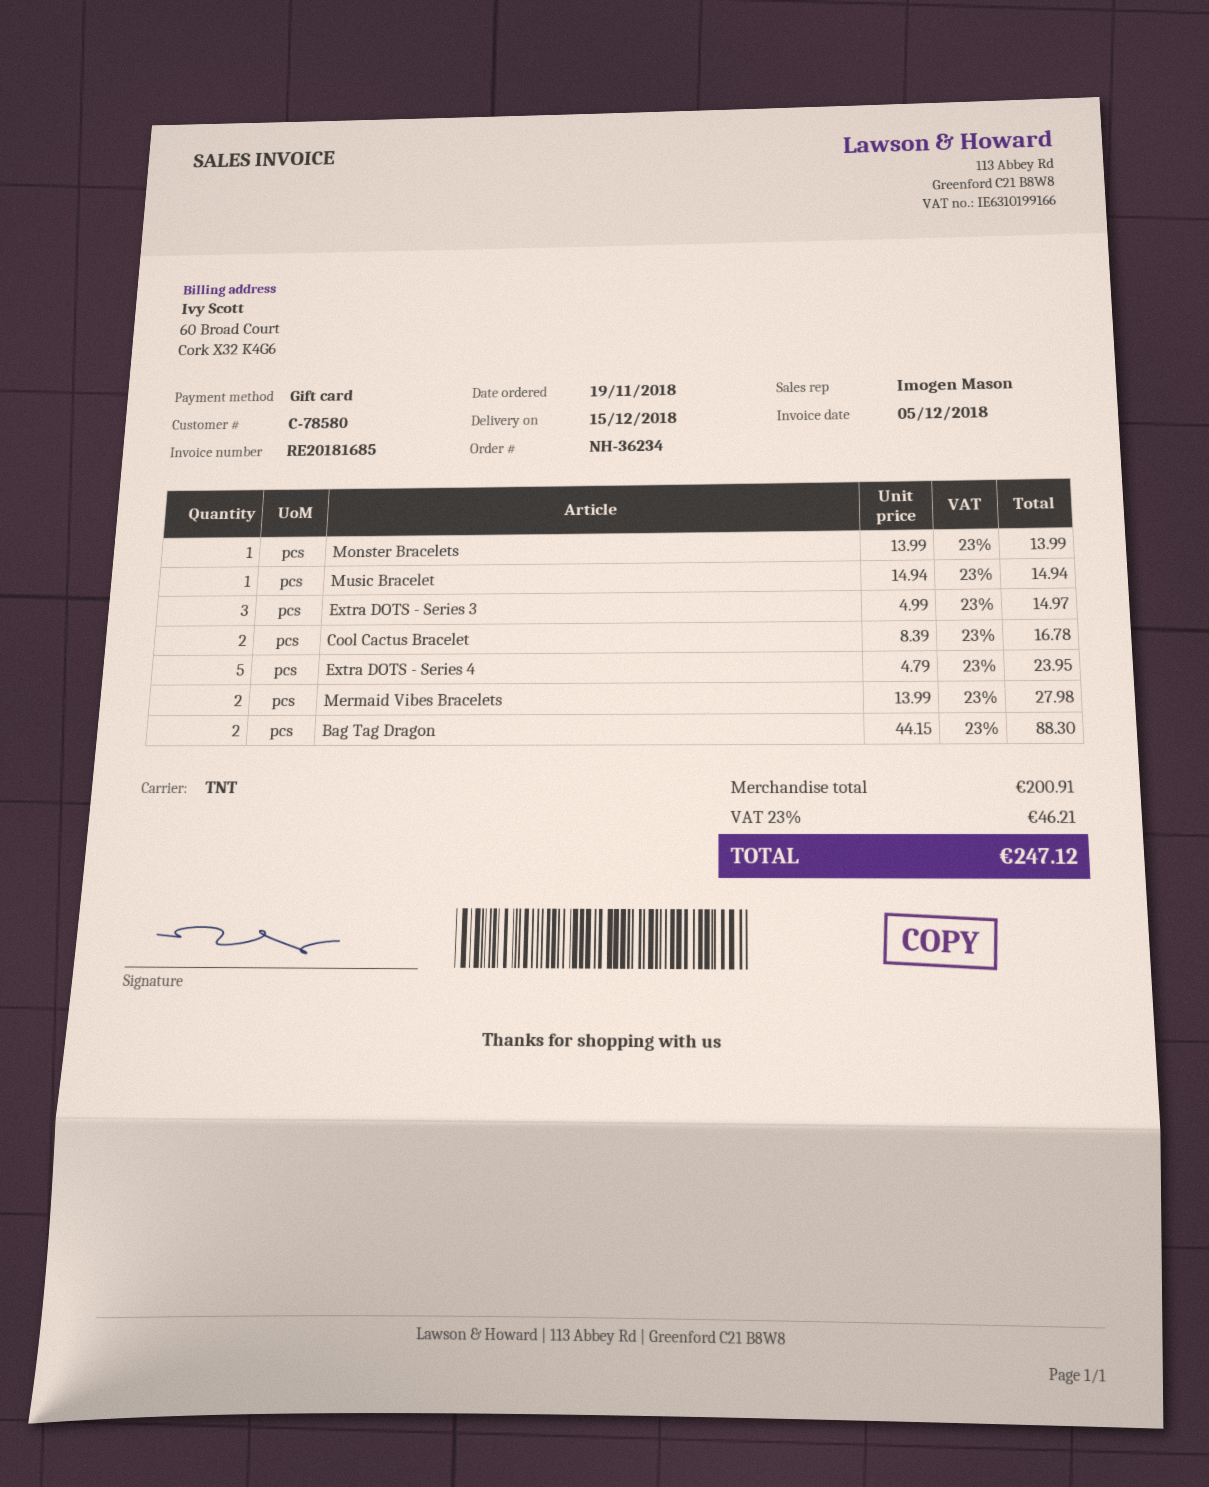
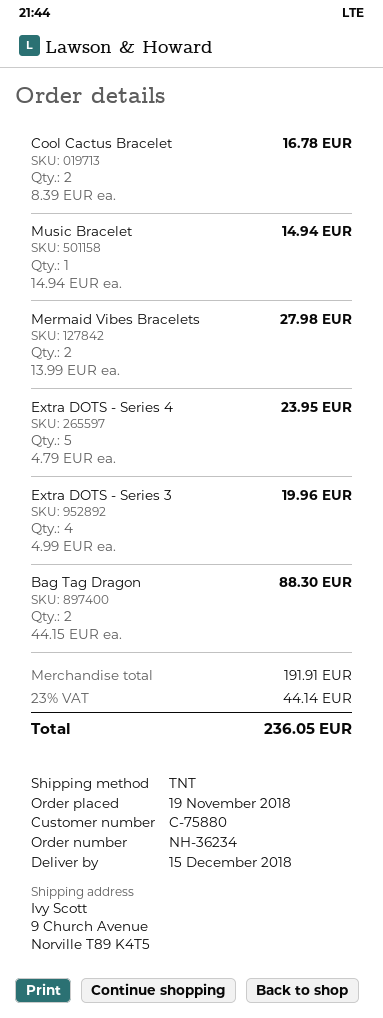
customer number: C-78580 -> C-75880
Monster Bracelets: 1 x 13.99 = 13.99 -> none
Extra DOTS - Series 3: 3 x 4.99 = 14.97 -> 4 x 4.99 = 19.96
subtotal: 200.91 -> 191.91
tax: 23% = 46.21 -> 23% = 44.14
total: 247.12 -> 236.05

